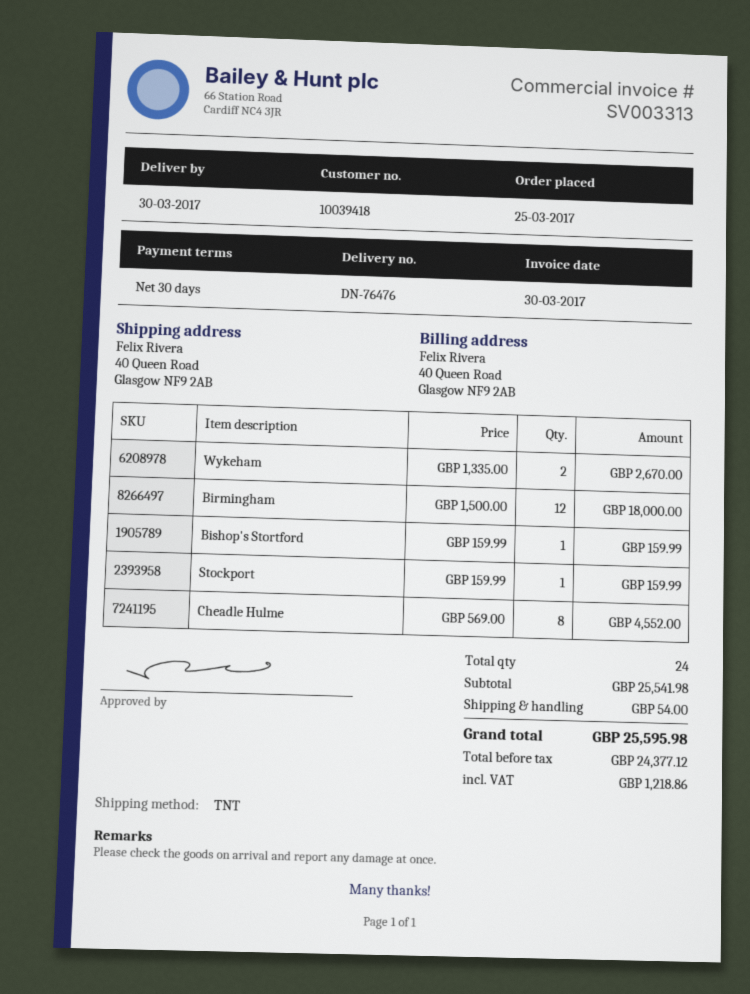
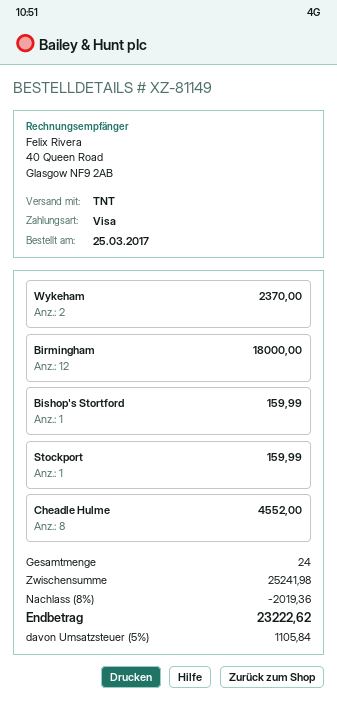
Wykeham: 2 for 2670.00 -> 2 for 2370.00
subtotal: 25541.98 -> 25241.98
discount: none -> 8% = 2019.36
shipping: 54.00 -> none
tax: 1218.86 -> 1105.84
total: 25595.98 -> 23222.62

